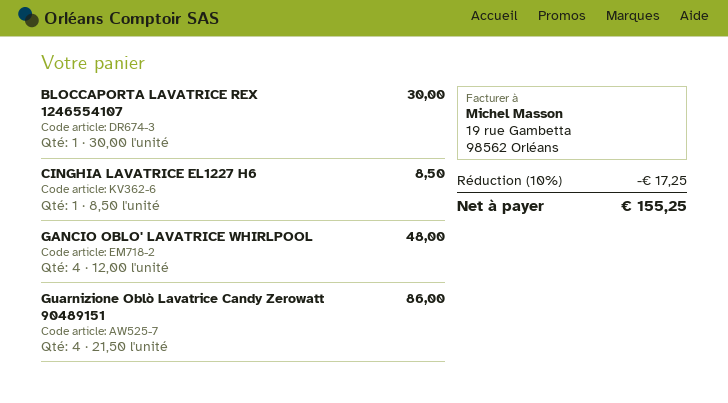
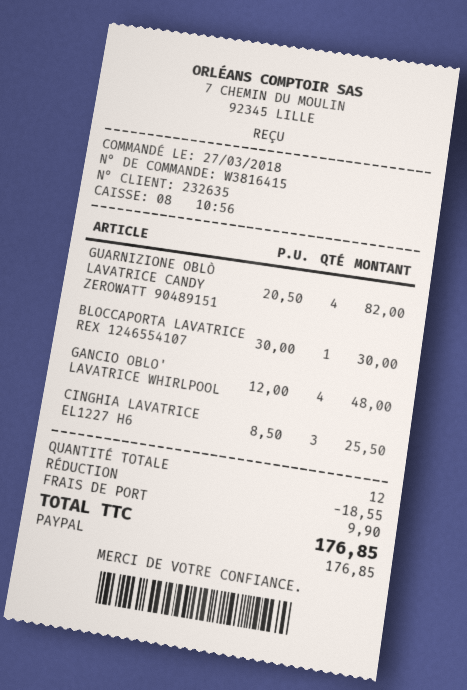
CINGHIA LAVATRICE EL1227 H6: 1 x 8.50 = 8.50 -> 3 x 8.50 = 25.50
Guarnizione Oblò Lavatrice Candy Zerowatt 90489151: 4 x 21.50 = 86.00 -> 4 x 20.50 = 82.00
discount: 17.25 -> 18.55
shipping: none -> 9.90
total: 155.25 -> 176.85

